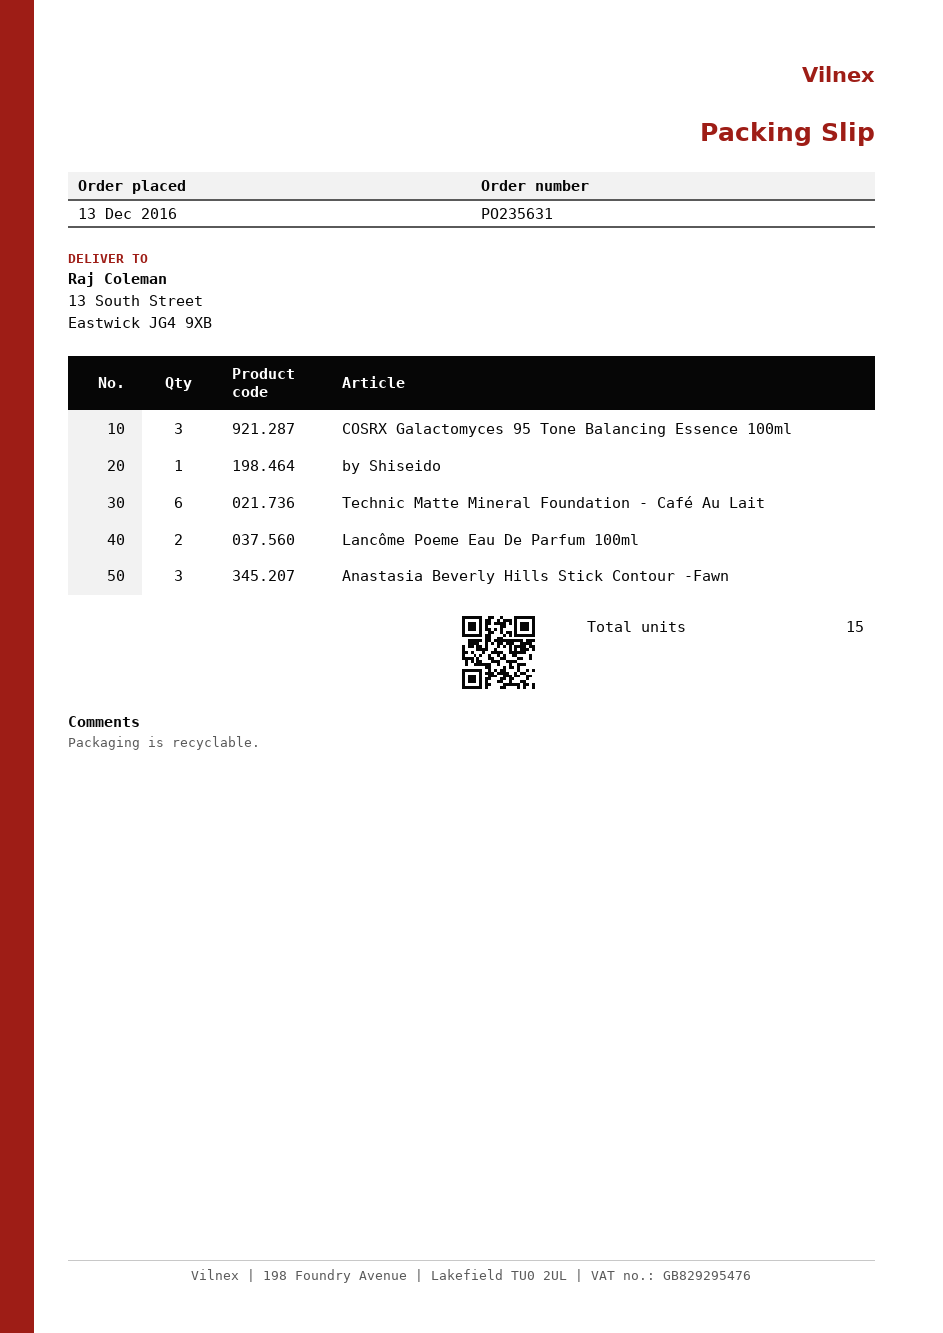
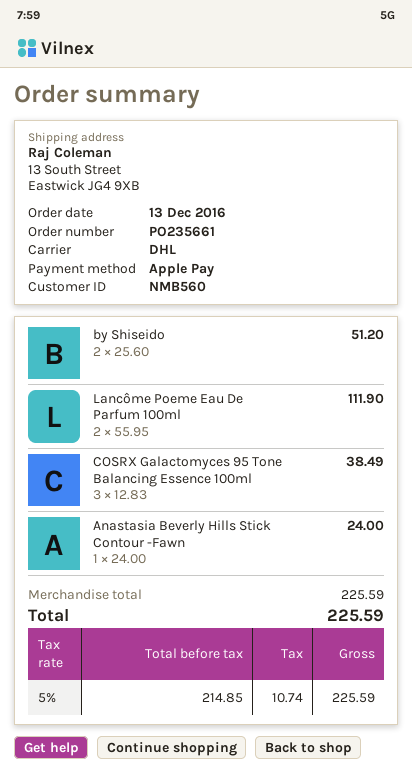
order number: PO235631 -> PO235661
by Shiseido: 1 -> 2
Technic Matte Mineral Foundation - Café Au Lait: 6 -> none
Anastasia Beverly Hills Stick Contour -Fawn: 3 -> 1

